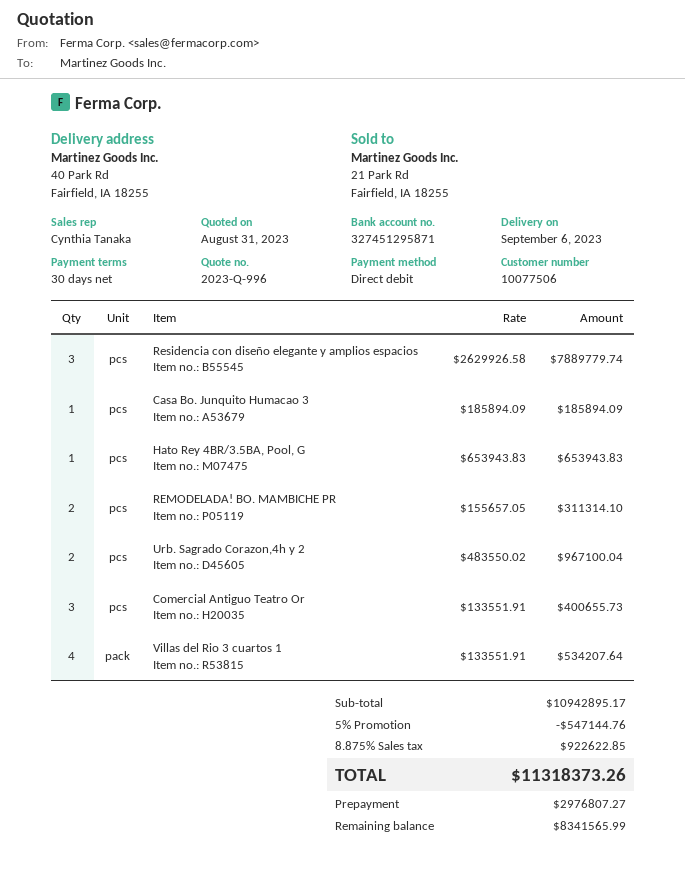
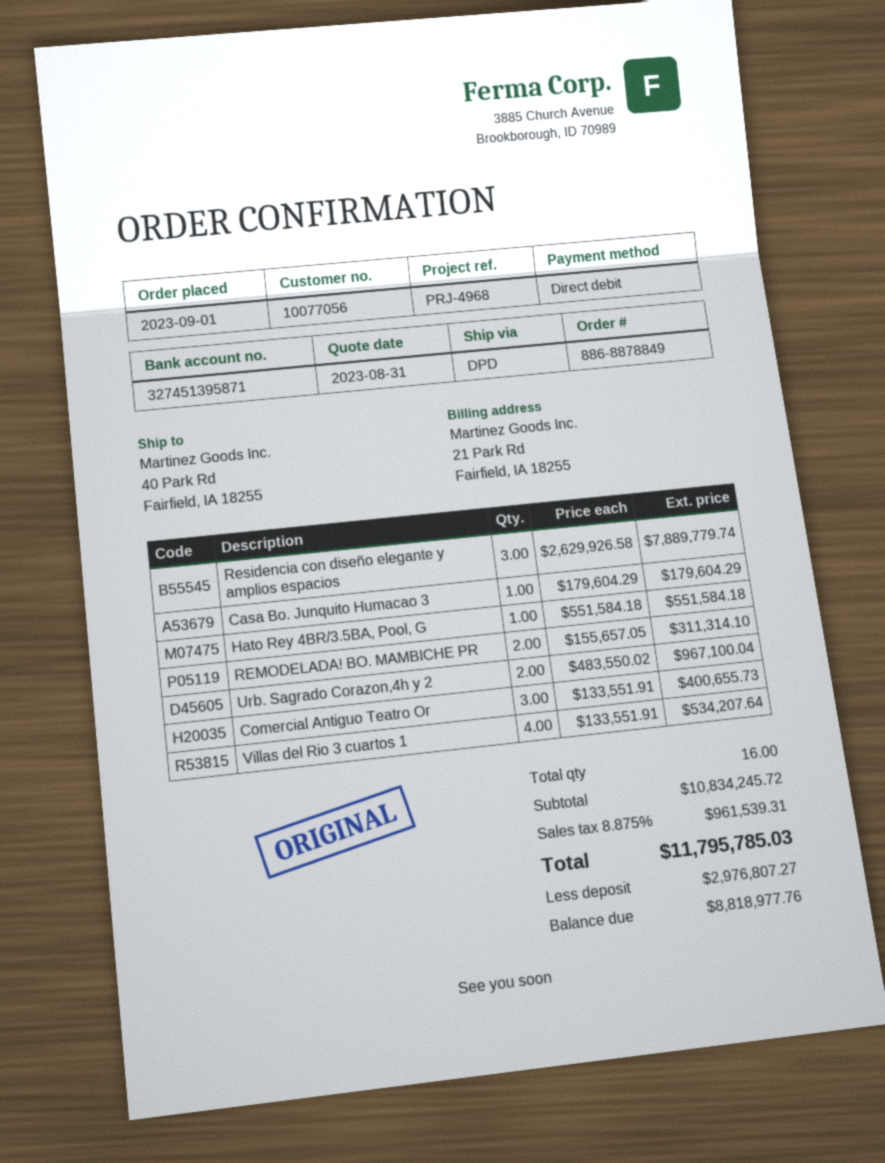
customer number: 10077506 -> 10077056
bank account: 327451295871 -> 327451395871
Casa Bo. Junquito Humacao 3: 1 x 185894.09 = 185894.09 -> 1 x 179604.29 = 179604.29
Hato Rey 4BR/3.5BA, Pool, G: 1 x 653943.83 = 653943.83 -> 1 x 551584.18 = 551584.18
subtotal: 10942895.17 -> 10834245.72
discount: 5% = 547144.76 -> none
tax: 8.875% = 922622.85 -> 8.875% = 961539.31
total: 11318373.26 -> 11795785.03
balance: 8341565.99 -> 8818977.76

